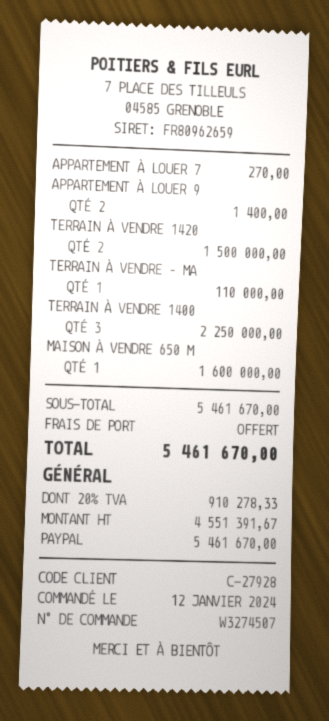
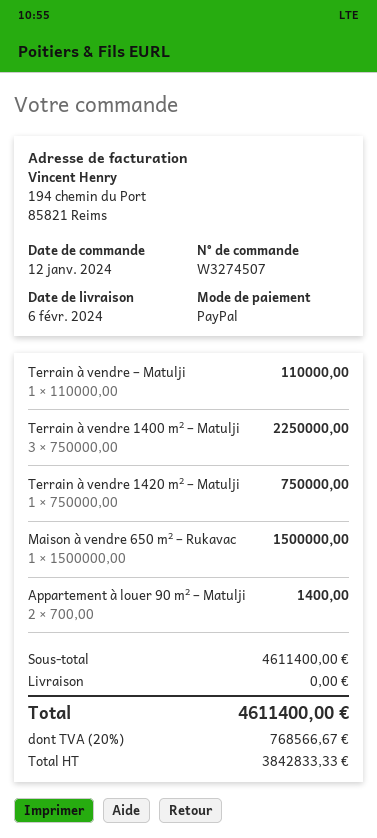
APPARTEMENT À LOUER 7: 1 for 270.00 -> none
TERRAIN À VENDRE 1420: 2 for 1500000.00 -> 1 for 750000.00
MAISON À VENDRE 650 M: 1 for 1600000.00 -> 1 for 1500000.00
subtotal: 5461670.00 -> 4611400.00
net: 4551391.67 -> 3842833.33
tax: 20% = 910278.33 -> 20% = 768566.67
total: 5461670.00 -> 4611400.00

